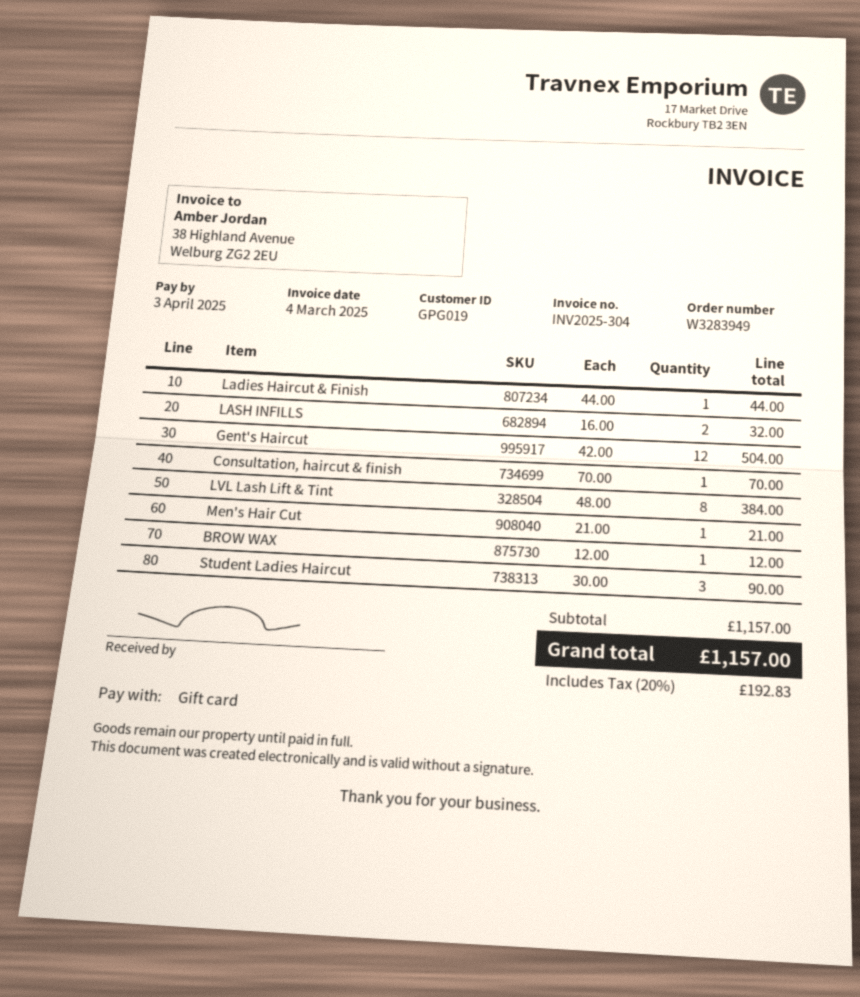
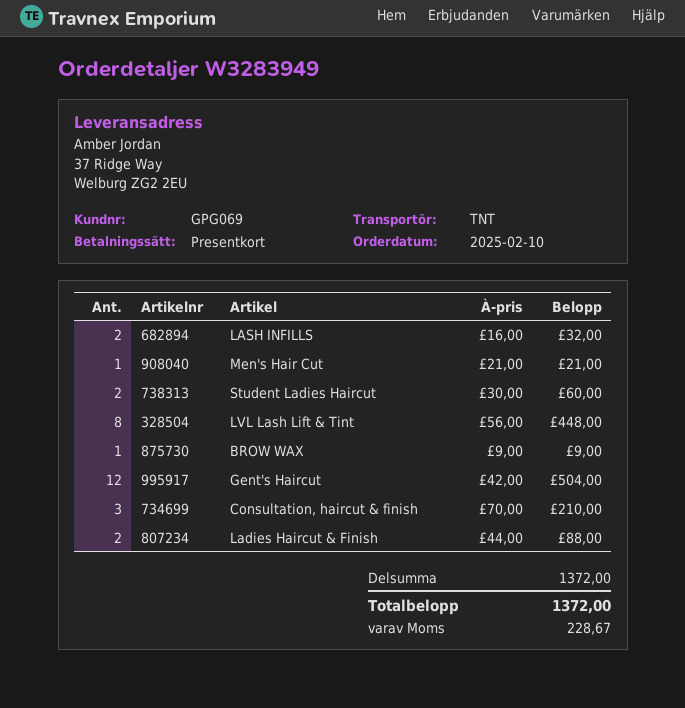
customer number: GPG019 -> GPG069
Ladies Haircut & Finish: 1 x 44.00 = 44.00 -> 2 x 44.00 = 88.00
Consultation, haircut & finish: 1 x 70.00 = 70.00 -> 3 x 70.00 = 210.00
LVL Lash Lift & Tint: 8 x 48.00 = 384.00 -> 8 x 56.00 = 448.00
BROW WAX: 1 x 12.00 = 12.00 -> 1 x 9.00 = 9.00
Student Ladies Haircut: 3 x 30.00 = 90.00 -> 2 x 30.00 = 60.00
subtotal: 1157.00 -> 1372.00
tax: 192.83 -> 228.67
total: 1157.00 -> 1372.00

